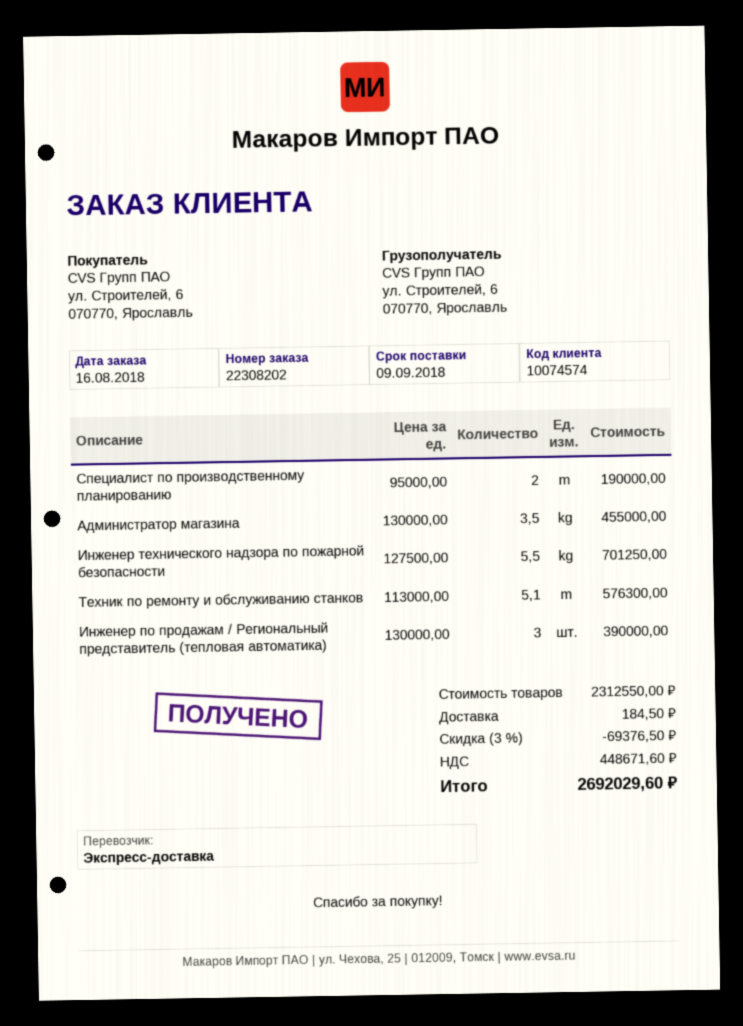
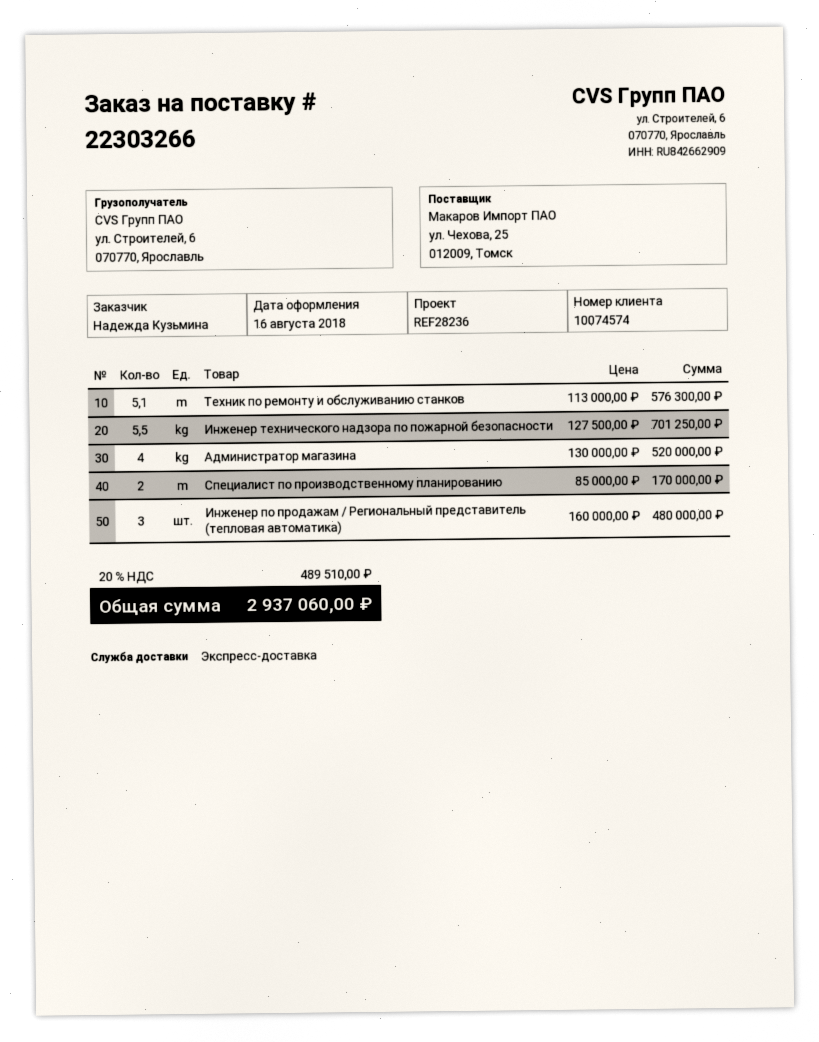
order number: 22308202 -> 22303266
Специалист по производственному планированию: 2 x 95000.00 = 190000.00 -> 2 x 85000.00 = 170000.00
Администратор магазина: 3.5 x 130000.00 = 455000.00 -> 4 x 130000.00 = 520000.00
Инженер по продажам / Региональный представитель (тепловая автоматика): 3 x 130000.00 = 390000.00 -> 3 x 160000.00 = 480000.00
discount: 3% = 69376.50 -> none
shipping: 184.50 -> none
tax: 448671.60 -> 489510.00
total: 2692029.60 -> 2937060.00

